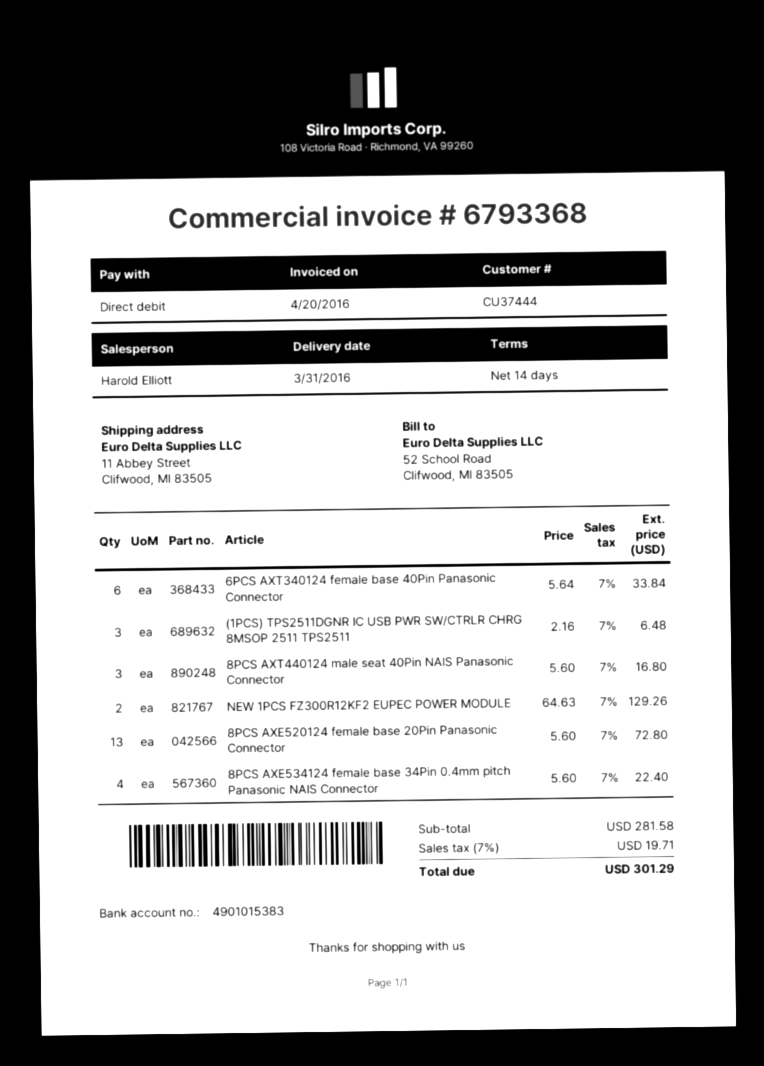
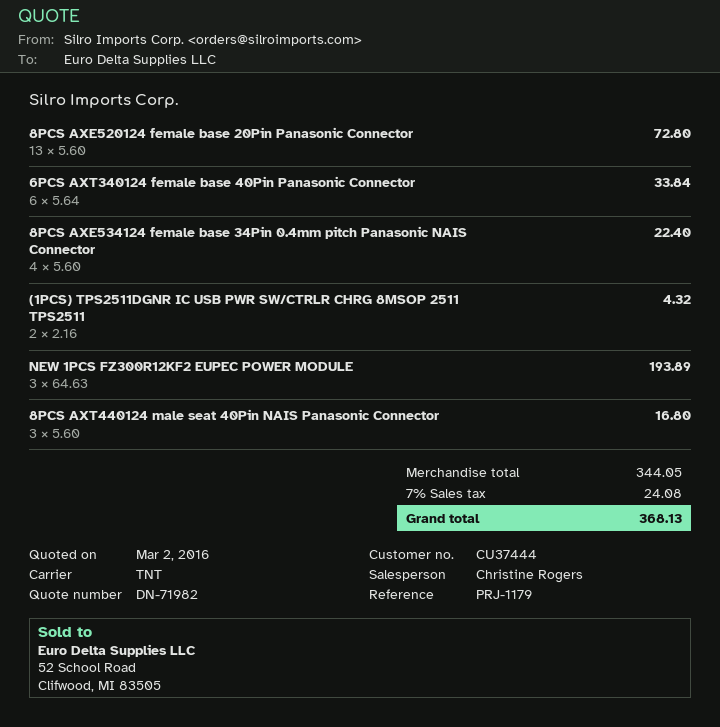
sales rep: Harold Elliott -> Christine Rogers
(1PCS) TPS2511DGNR IC USB PWR SW/CTRLR CHRG 8MSOP 2511 TPS2511: 3 x 2.16 = 6.48 -> 2 x 2.16 = 4.32
NEW 1PCS FZ300R12KF2 EUPEC POWER MODULE: 2 x 64.63 = 129.26 -> 3 x 64.63 = 193.89
subtotal: 281.58 -> 344.05
tax: 7% = 19.71 -> 7% = 24.08
total: 301.29 -> 368.13

